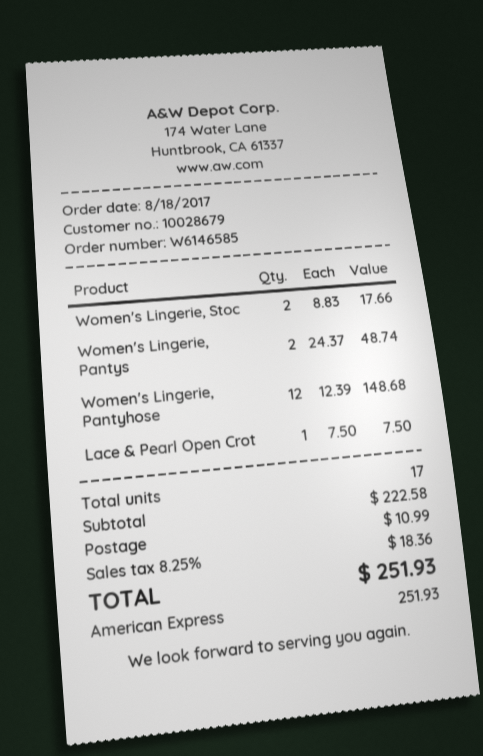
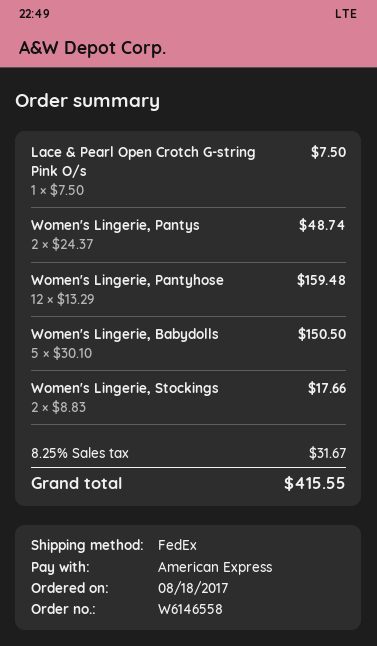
order number: W6146585 -> W6146558
Women's Lingerie, Pantyhose: 12 x 12.39 = 148.68 -> 12 x 13.29 = 159.48
Women's Lingerie, Babydolls: none -> 5 x 30.10 = 150.50
shipping: 10.99 -> none
tax: 8.25% = 18.36 -> 8.25% = 31.67
total: 251.93 -> 415.55

